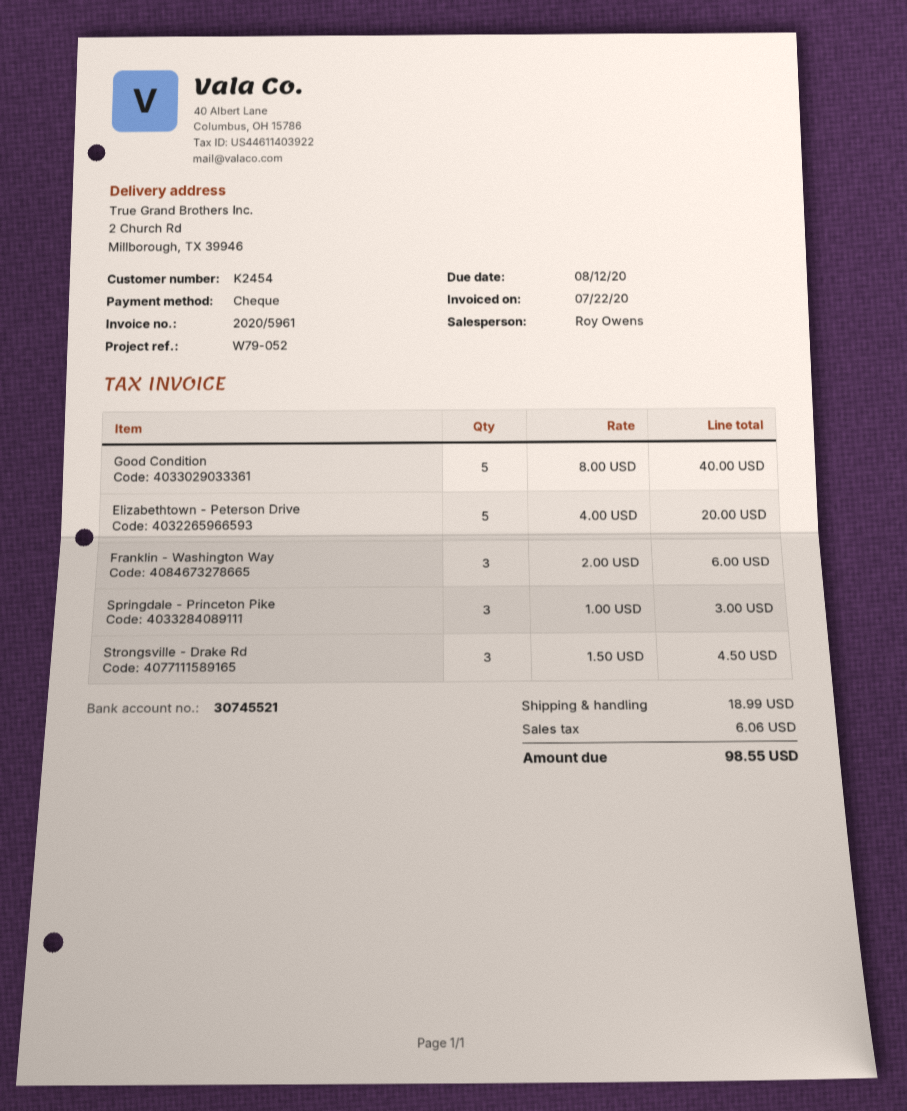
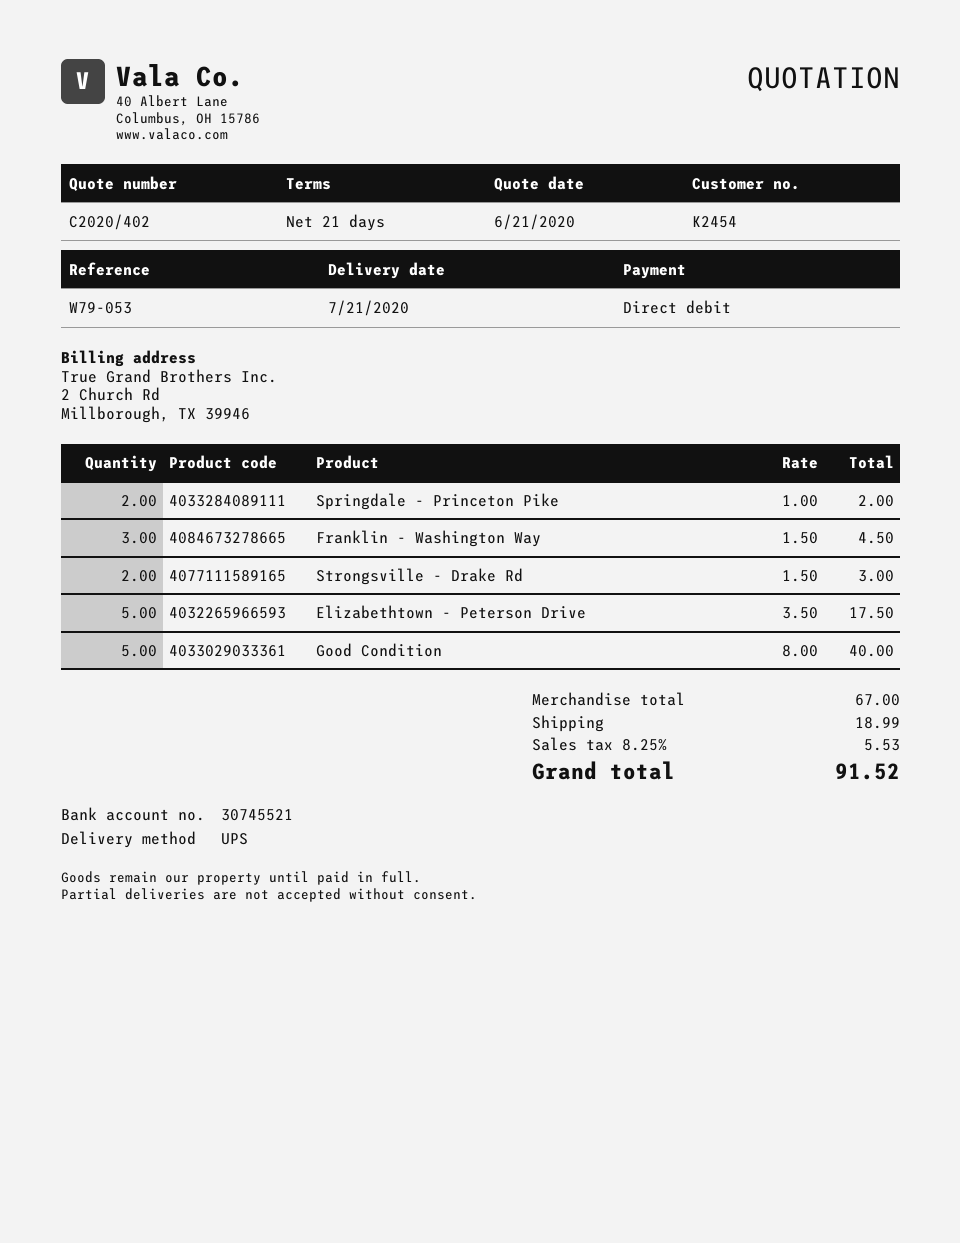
reference: W79-052 -> W79-053
payment method: cheque -> direct debit
Elizabethtown - Peterson Drive: 5 x 4.00 = 20.00 -> 5 x 3.50 = 17.50
Franklin - Washington Way: 3 x 2.00 = 6.00 -> 3 x 1.50 = 4.50
Springdale - Princeton Pike: 3 x 1.00 = 3.00 -> 2 x 1.00 = 2.00
Strongsville - Drake Rd: 3 x 1.50 = 4.50 -> 2 x 1.50 = 3.00
tax: 6.06 -> 5.53
total: 98.55 -> 91.52

